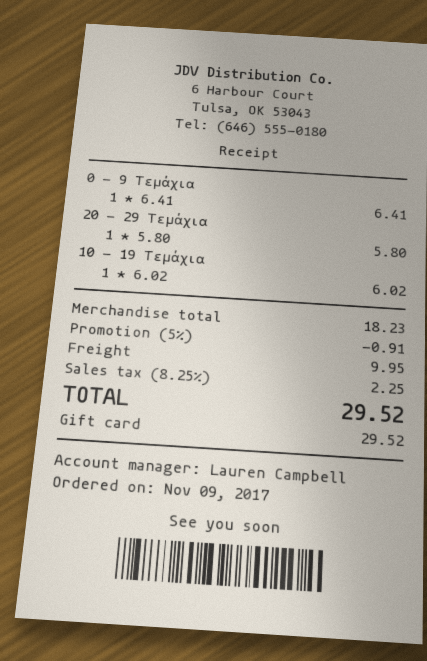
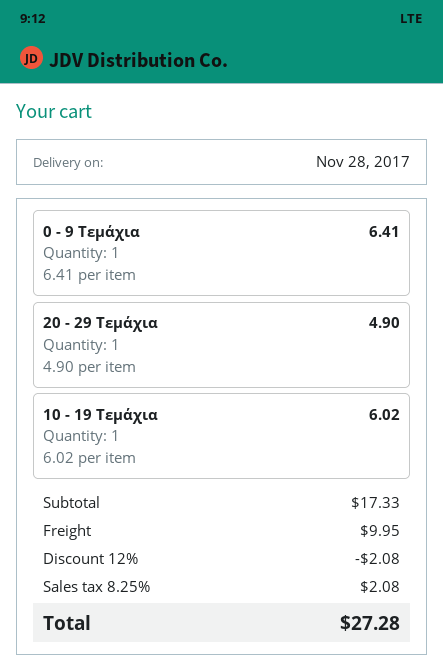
20 - 29 Τεμάχια: 1 x 5.80 = 5.80 -> 1 x 4.90 = 4.90
subtotal: 18.23 -> 17.33
discount: 5% = 0.91 -> 12% = 2.08
tax: 8.25% = 2.25 -> 8.25% = 2.08
total: 29.52 -> 27.28

